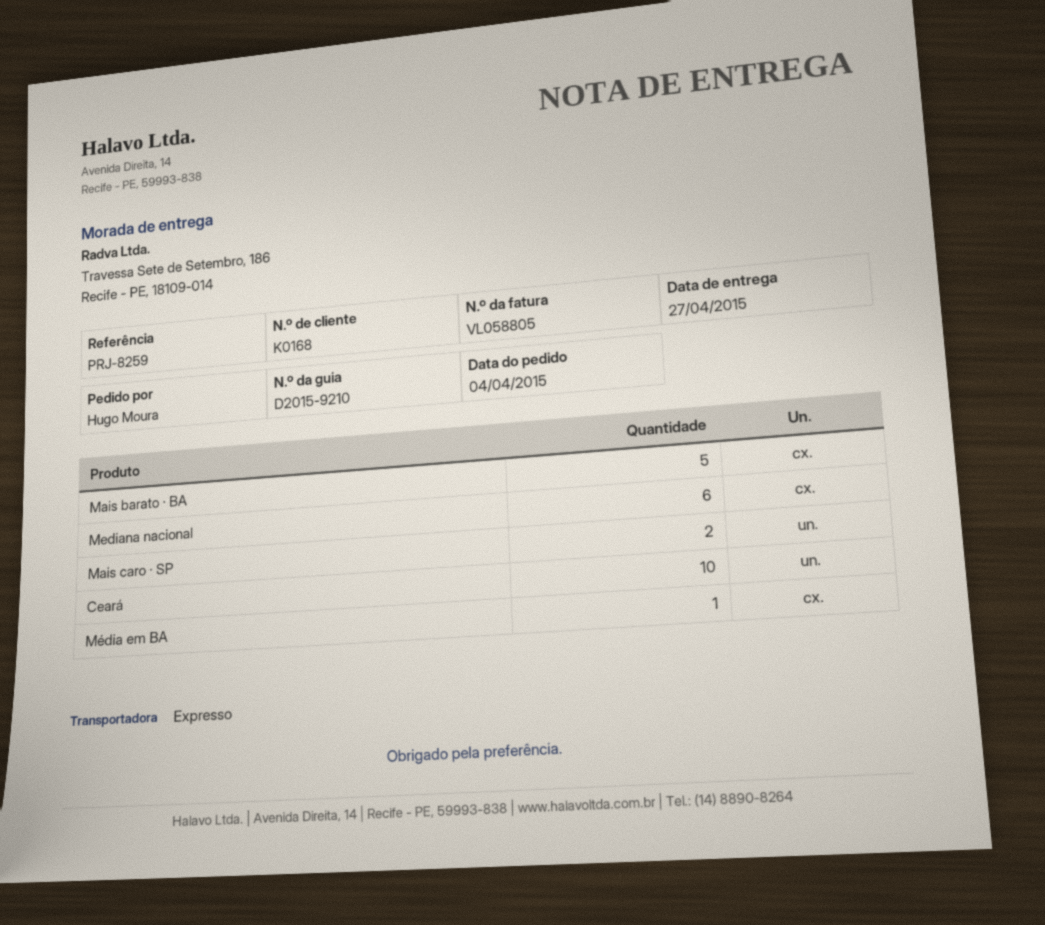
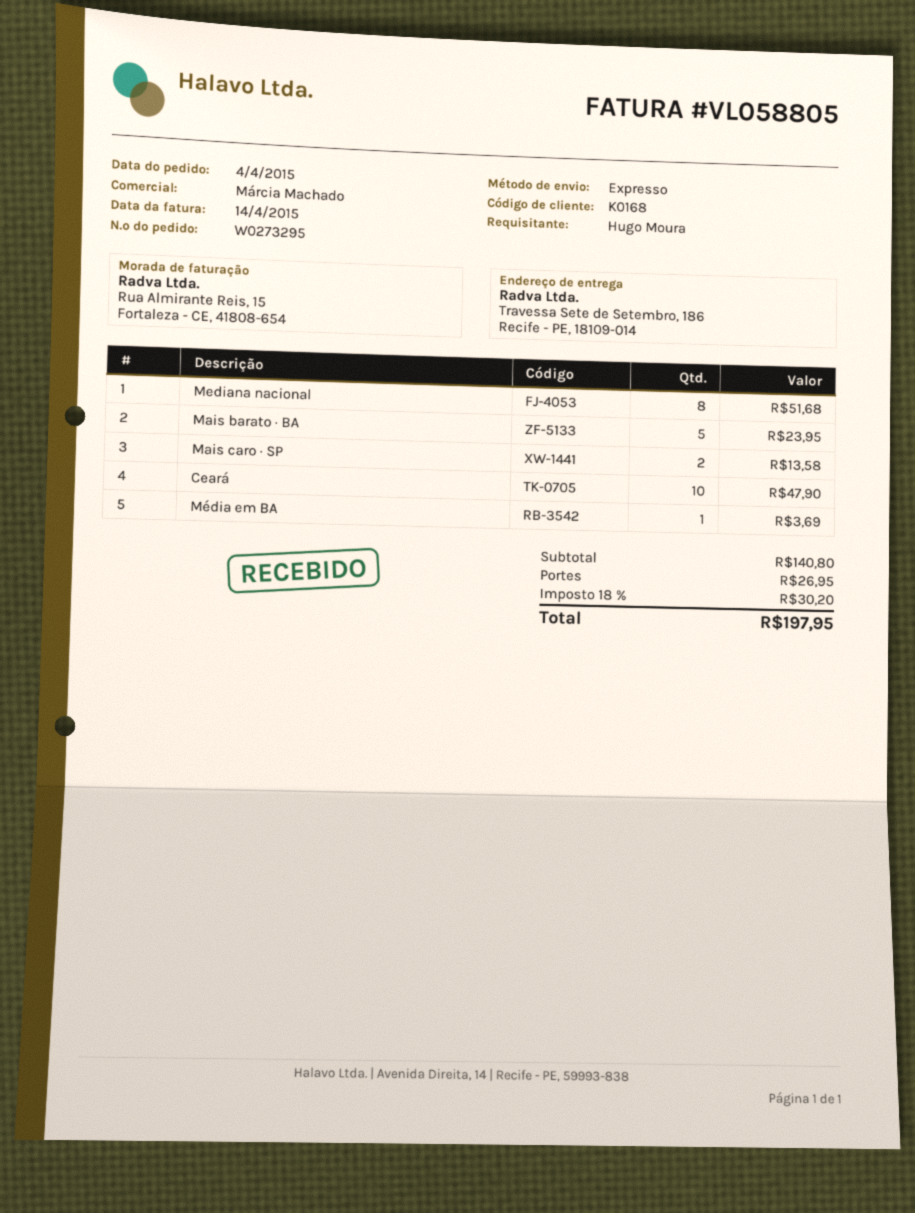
Mediana nacional: 6 -> 8

